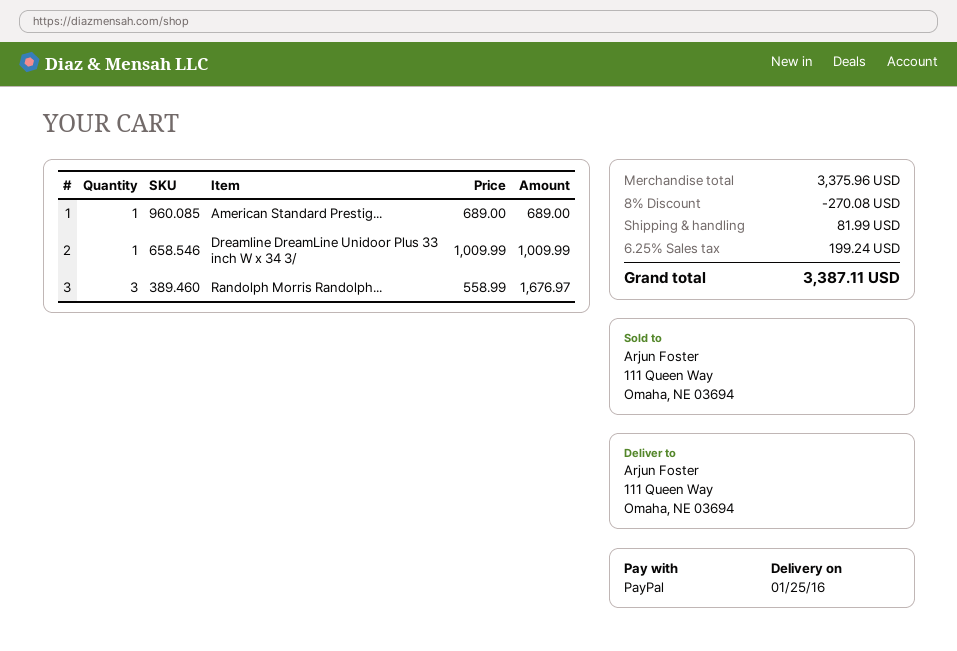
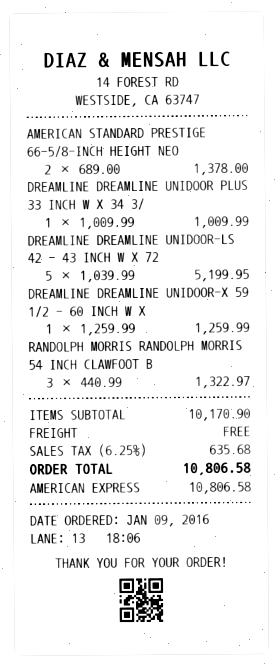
payment method: PayPal -> American Express
American Standard Prestig...: 1 x 689.00 = 689.00 -> 2 x 689.00 = 1378.00
Randolph Morris Randolph...: 3 x 558.99 = 1676.97 -> 3 x 440.99 = 1322.97
DREAMLINE DREAMLINE UNIDOOR-LS 42 - 43 INCH W X 72: none -> 5 x 1039.99 = 5199.95
DREAMLINE DREAMLINE UNIDOOR-X 59 1/2 - 60 INCH W X: none -> 1 x 1259.99 = 1259.99
subtotal: 3375.96 -> 10170.90
discount: 8% = 270.08 -> none
shipping: 81.99 -> 0.00
tax: 6.25% = 199.24 -> 6.25% = 635.68
total: 3387.11 -> 10806.58

